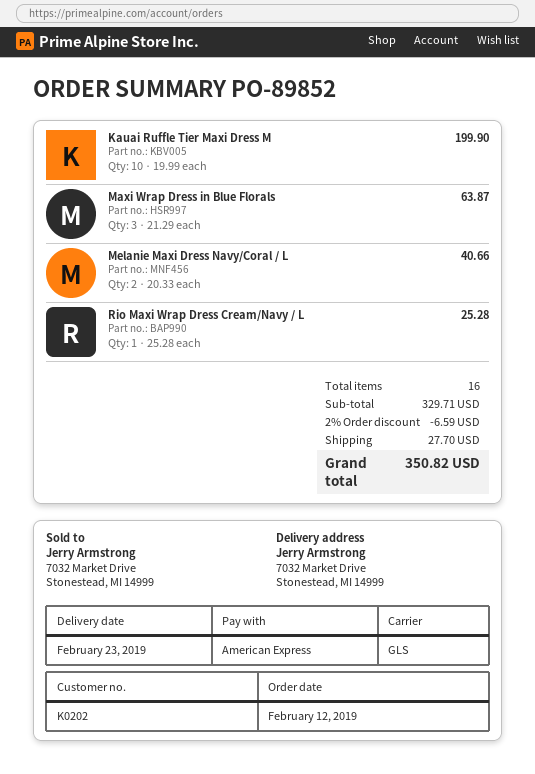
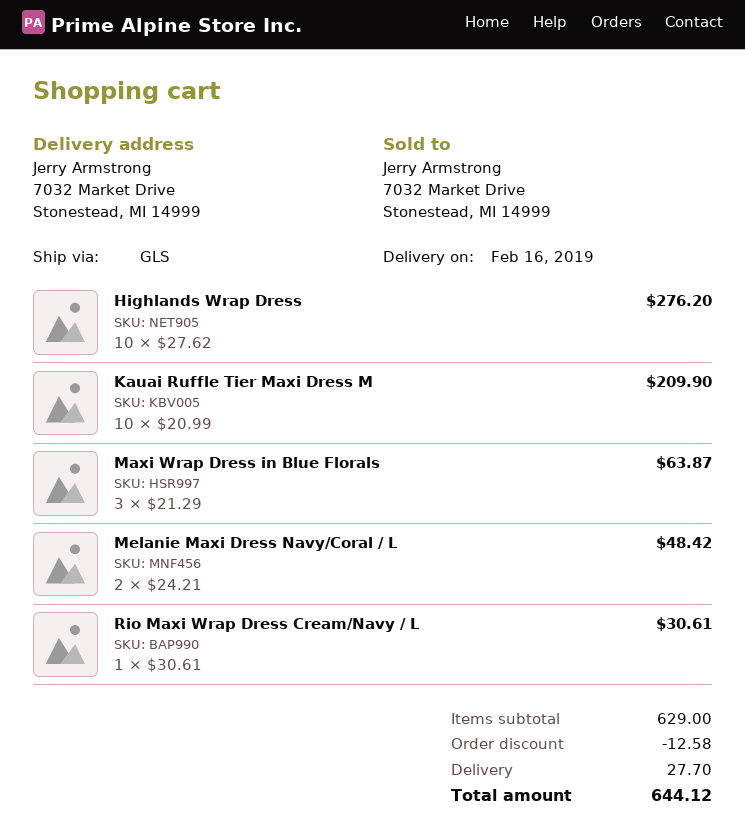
delivery date: 2019-02-23 -> 2019-02-16
Kauai Ruffle Tier Maxi Dress M: 10 x 19.99 = 199.90 -> 10 x 20.99 = 209.90
Melanie Maxi Dress Navy/Coral / L: 2 x 20.33 = 40.66 -> 2 x 24.21 = 48.42
Rio Maxi Wrap Dress Cream/Navy / L: 1 x 25.28 = 25.28 -> 1 x 30.61 = 30.61
Highlands Wrap Dress: none -> 10 x 27.62 = 276.20
subtotal: 329.71 -> 629.00
discount: 6.59 -> 12.58
total: 350.82 -> 644.12

